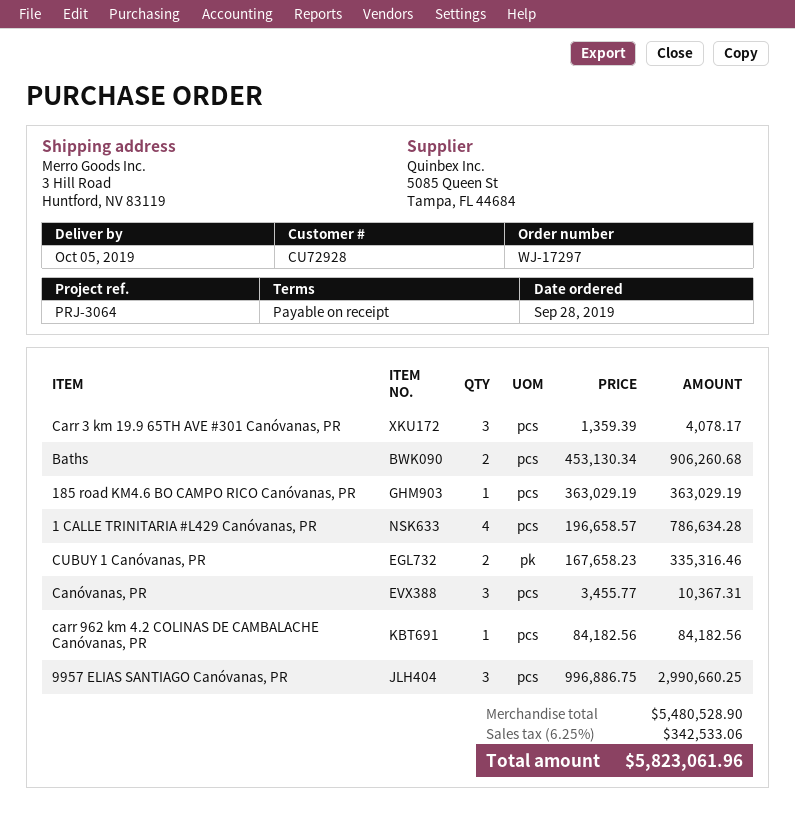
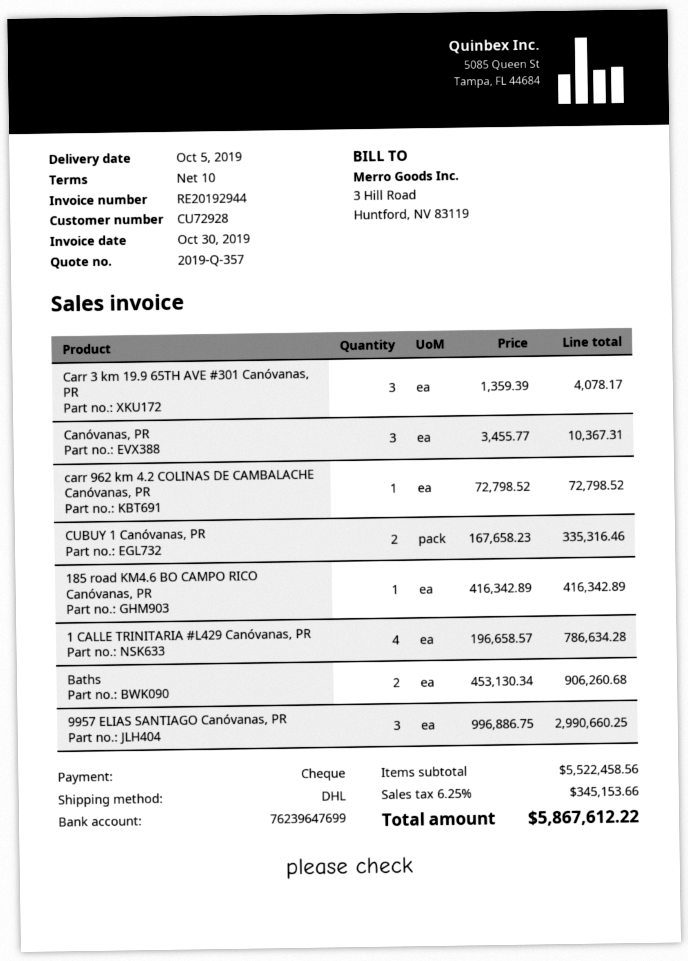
payment terms: on receipt -> 10 days
185 road KM4.6 BO CAMPO RICO Canóvanas, PR: 1 x 363029.19 = 363029.19 -> 1 x 416342.89 = 416342.89
carr 962 km 4.2 COLINAS DE CAMBALACHE Canóvanas, PR: 1 x 84182.56 = 84182.56 -> 1 x 72798.52 = 72798.52
subtotal: 5480528.90 -> 5522458.56
tax: 6.25% = 342533.06 -> 6.25% = 345153.66
total: 5823061.96 -> 5867612.22

